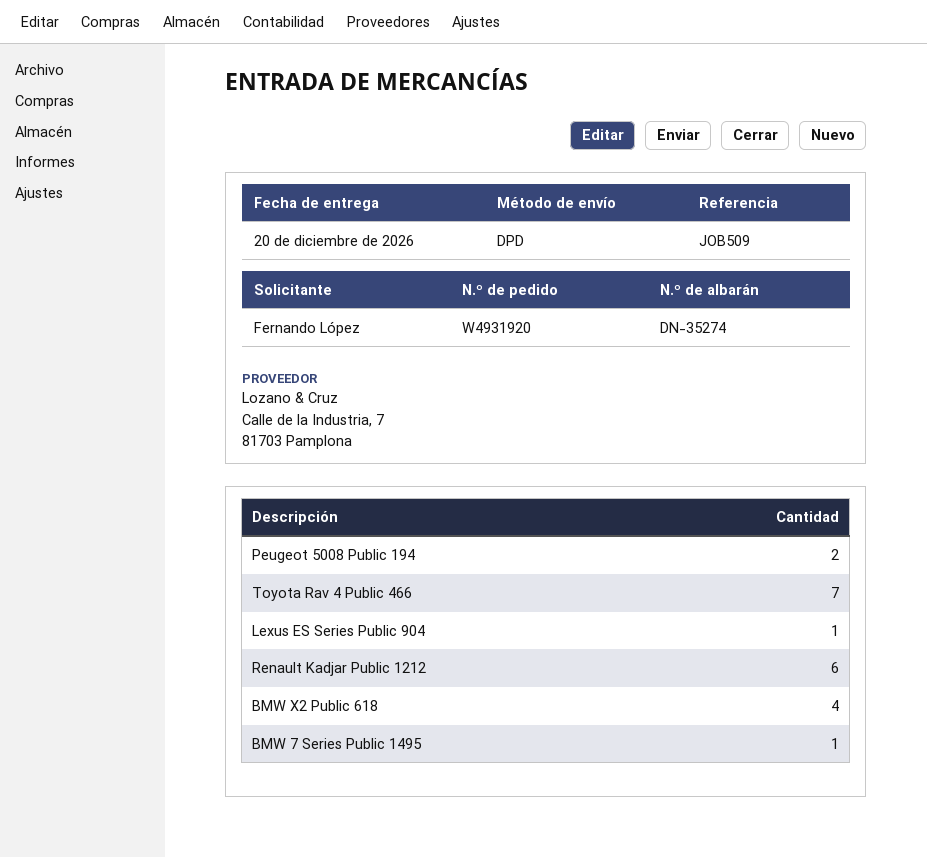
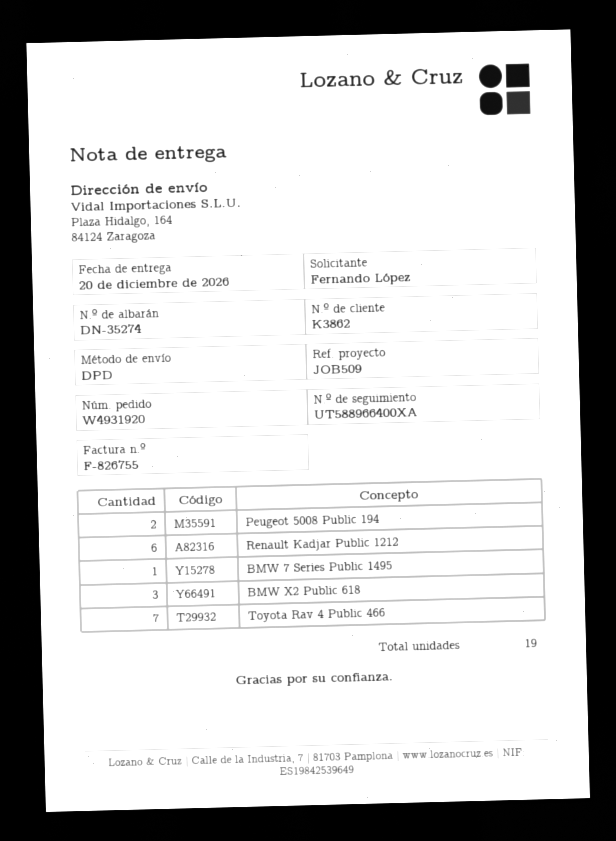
Lexus ES Series Public 904: 1 -> none
BMW X2 Public 618: 4 -> 3

